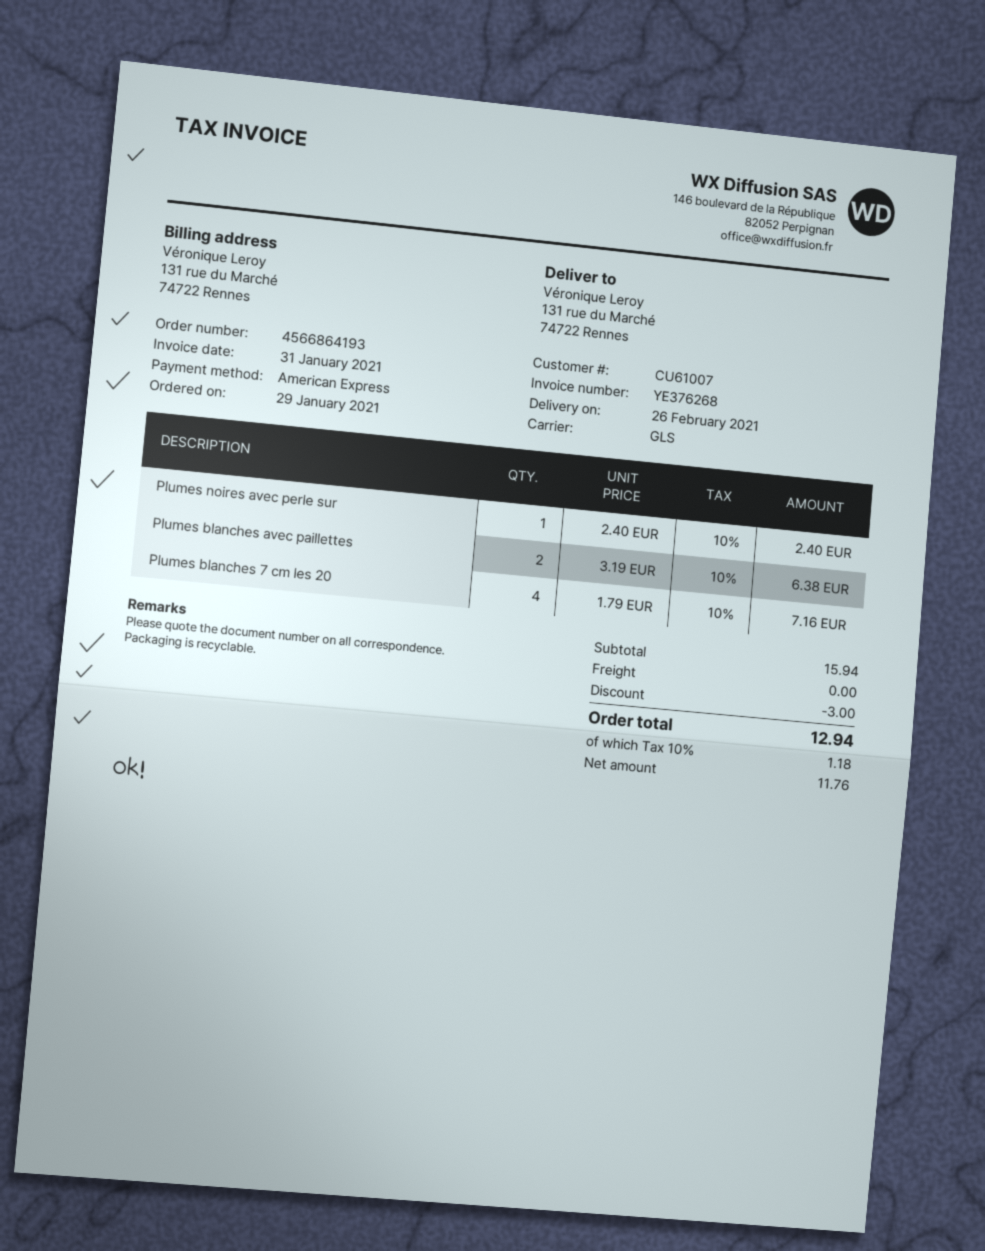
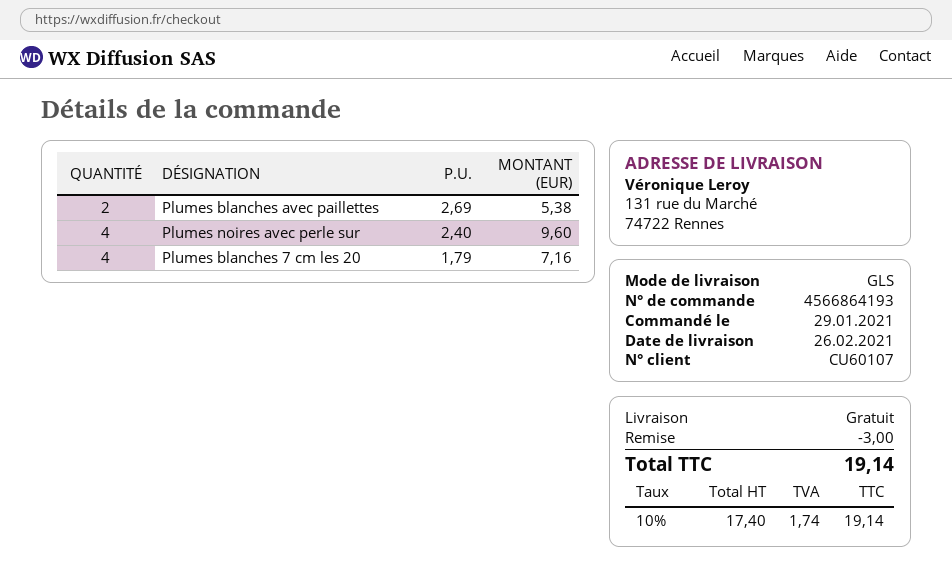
customer number: CU61007 -> CU60107
Plumes noires avec perle sur: 1 x 2.40 = 2.40 -> 4 x 2.40 = 9.60
Plumes blanches avec paillettes: 2 x 3.19 = 6.38 -> 2 x 2.69 = 5.38
net: 11.76 -> 17.40
tax: 10% = 1.18 -> 10% = 1.74
total: 12.94 -> 19.14

